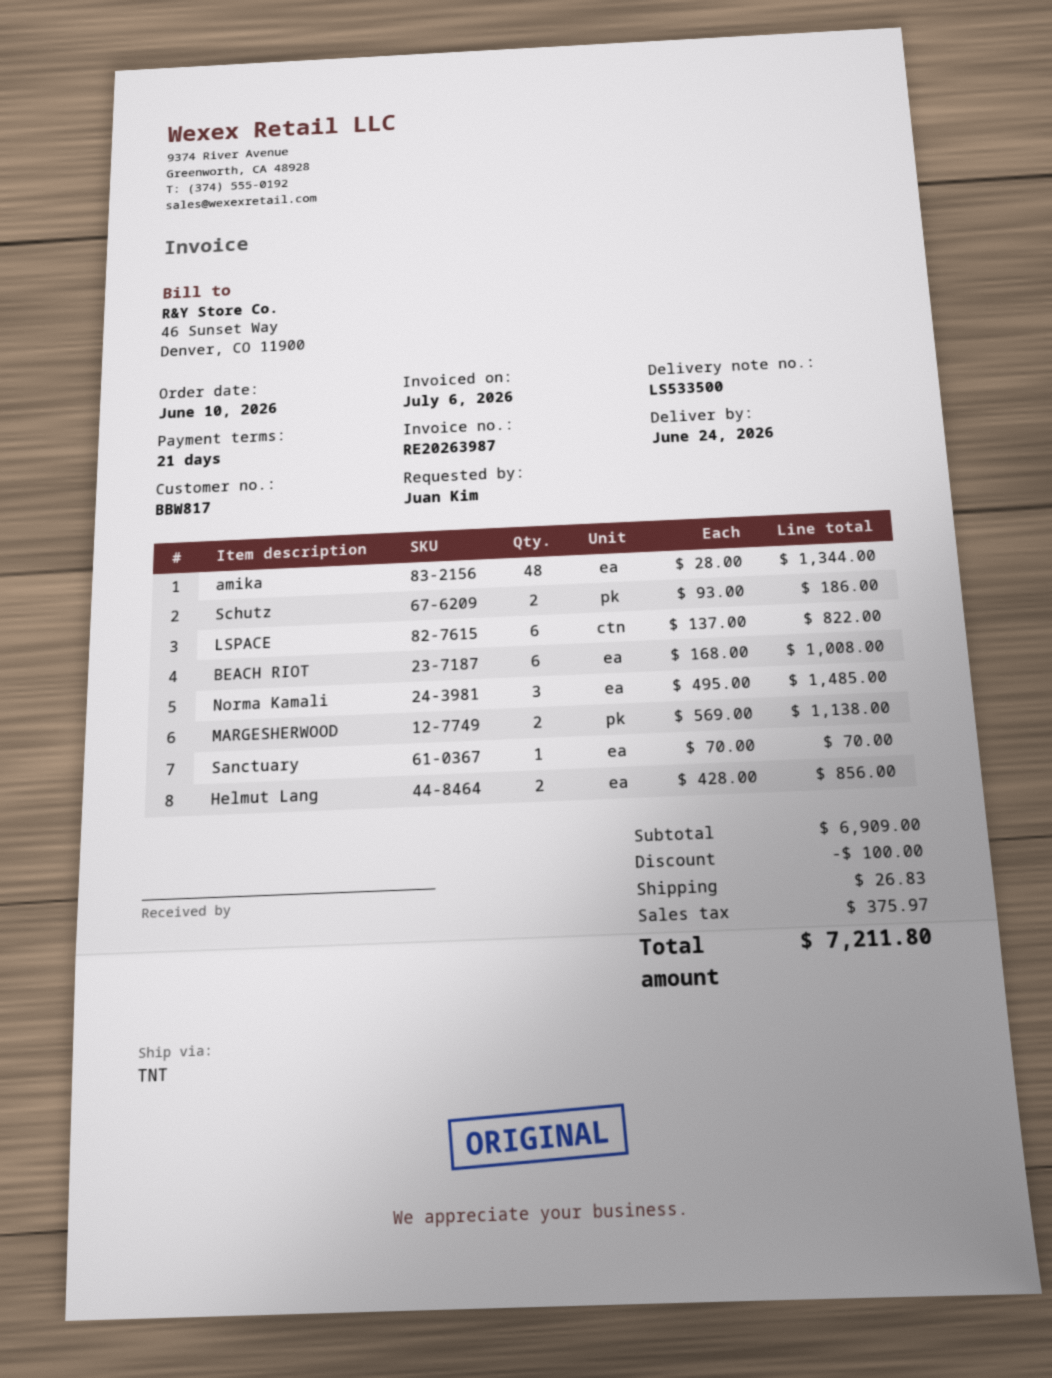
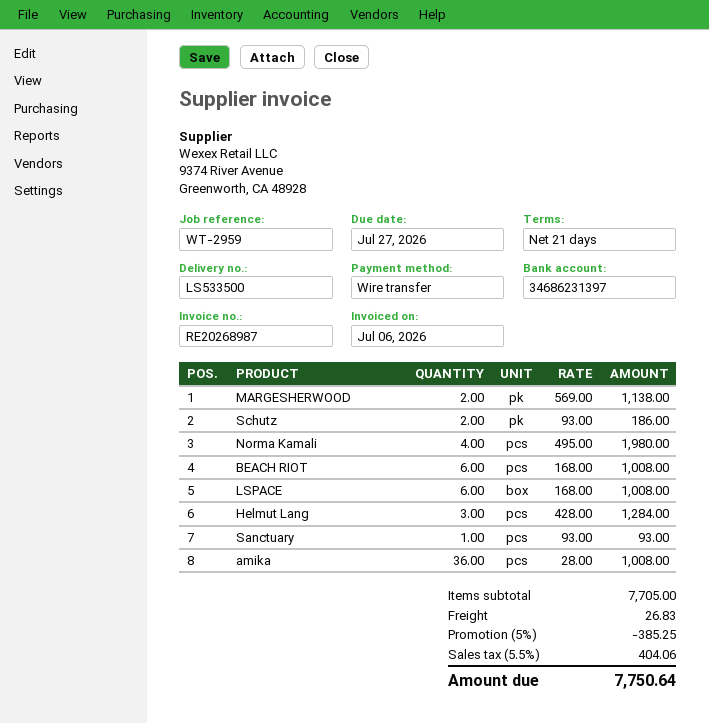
invoice number: RE20263987 -> RE20268987
amika: 48 x 28.00 = 1344.00 -> 36 x 28.00 = 1008.00
LSPACE: 6 x 137.00 = 822.00 -> 6 x 168.00 = 1008.00
Norma Kamali: 3 x 495.00 = 1485.00 -> 4 x 495.00 = 1980.00
Sanctuary: 1 x 70.00 = 70.00 -> 1 x 93.00 = 93.00
Helmut Lang: 2 x 428.00 = 856.00 -> 3 x 428.00 = 1284.00
subtotal: 6909.00 -> 7705.00
discount: 100.00 -> 385.25
tax: 375.97 -> 404.06
total: 7211.80 -> 7750.64

